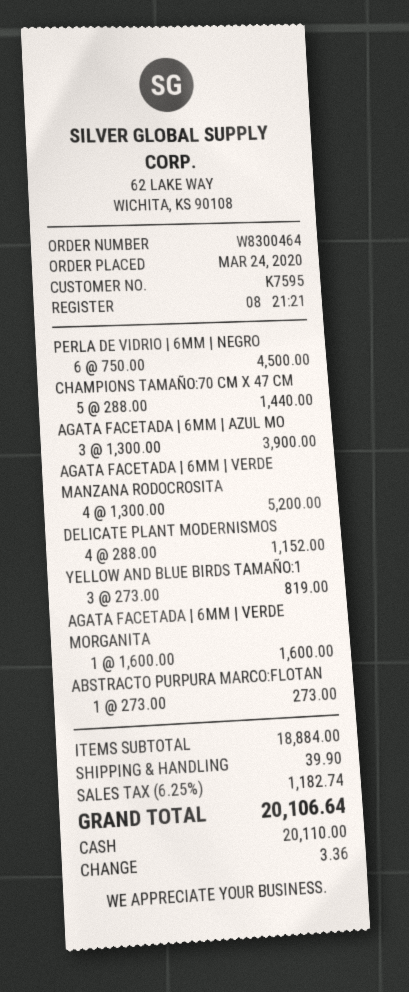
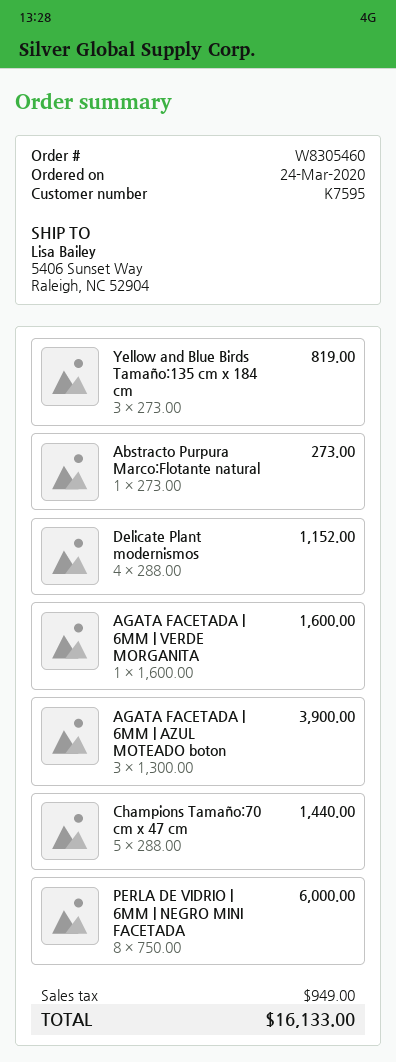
order number: W8300464 -> W8305460
PERLA DE VIDRIO | 6MM | NEGRO: 6 x 750.00 = 4500.00 -> 8 x 750.00 = 6000.00
AGATA FACETADA | 6MM | VERDE MANZANA RODOCROSITA: 4 x 1300.00 = 5200.00 -> none
shipping: 39.90 -> none
tax: 1182.74 -> 949.00
total: 20106.64 -> 16133.00

